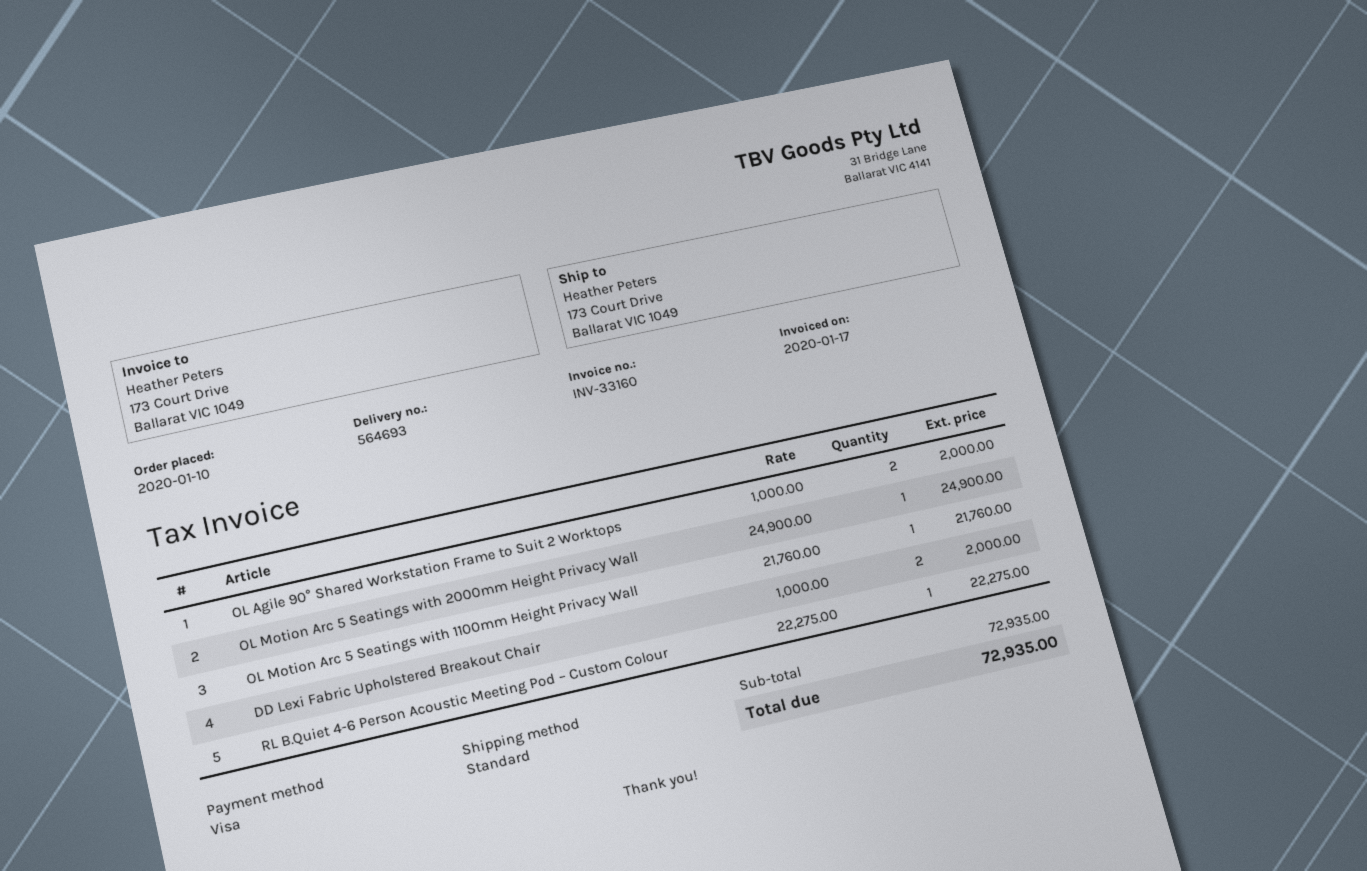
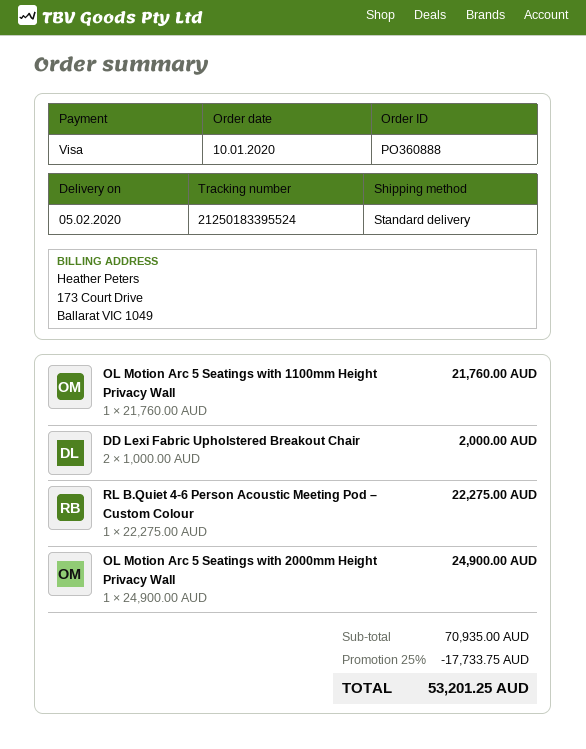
OL Agile 90° Shared Workstation Frame to Suit 2 Worktops: 2 x 1000.00 = 2000.00 -> none
subtotal: 72935.00 -> 70935.00
discount: none -> 25% = 17733.75
total: 72935.00 -> 53201.25

